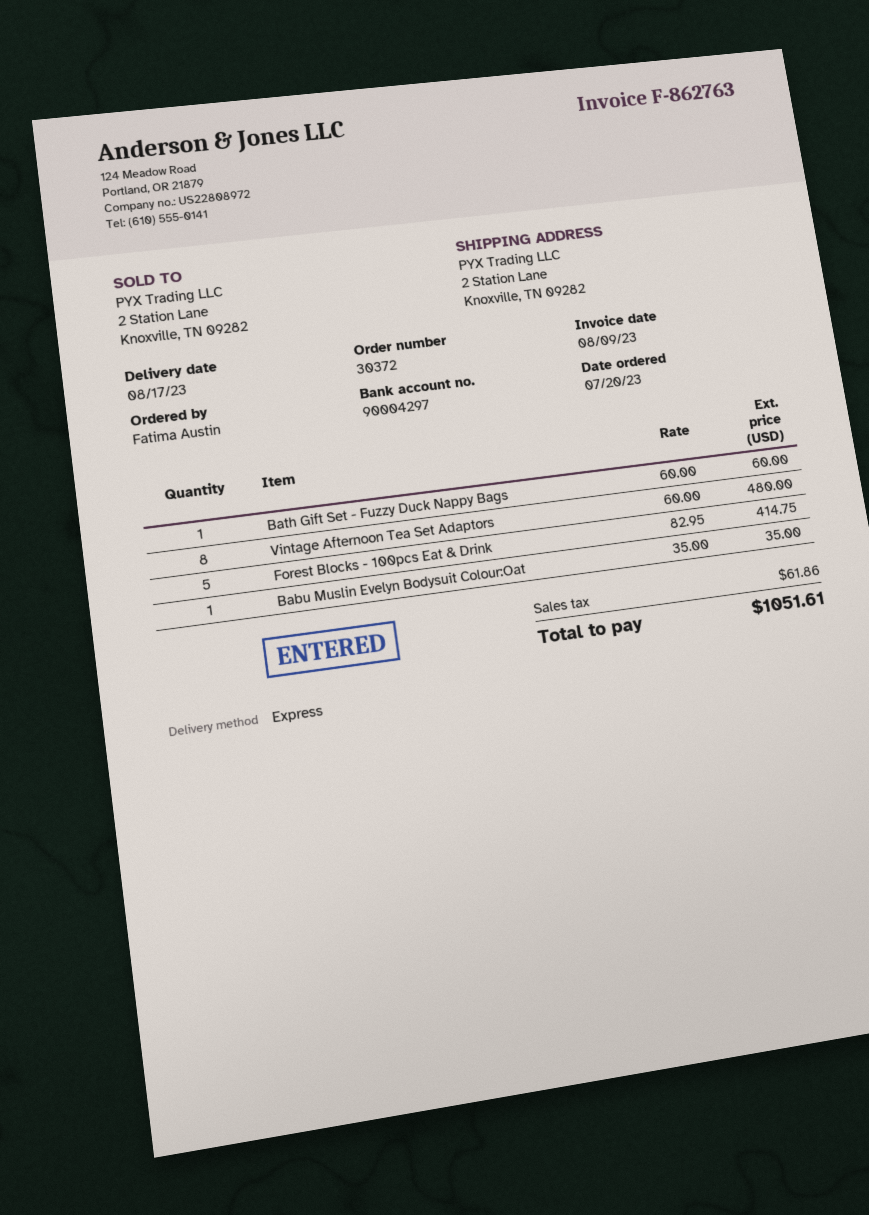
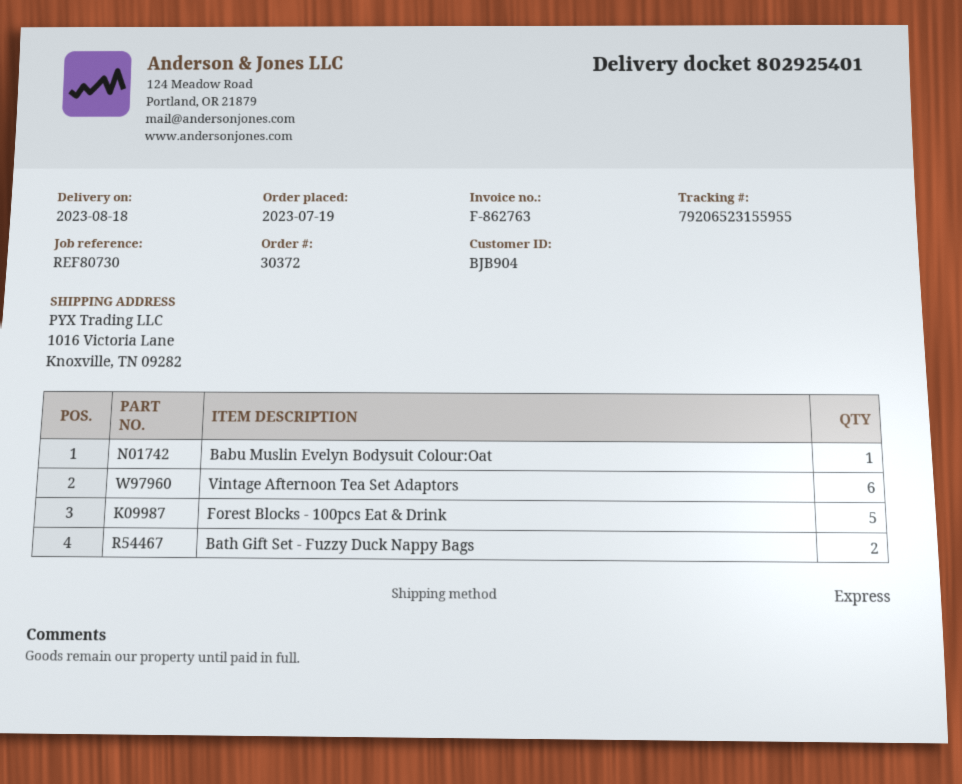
order date: 2023-07-20 -> 2023-07-19
delivery date: 2023-08-17 -> 2023-08-18
ship to: 2 Station Lane, Knoxville, TN 09282 -> 1016 Victoria Lane, Knoxville, TN 09282
Bath Gift Set - Fuzzy Duck Nappy Bags: 1 -> 2
Vintage Afternoon Tea Set Adaptors: 8 -> 6

